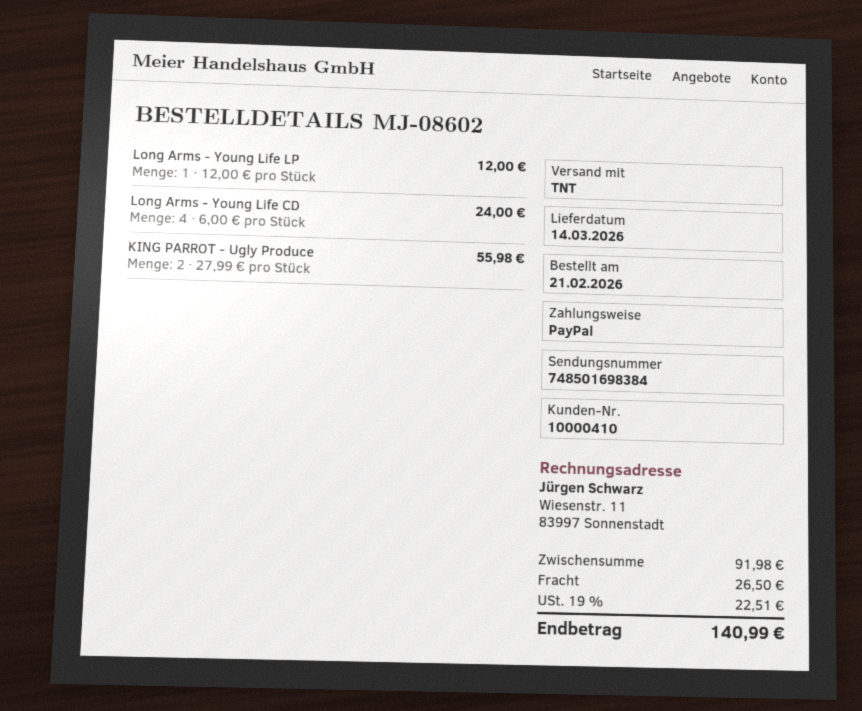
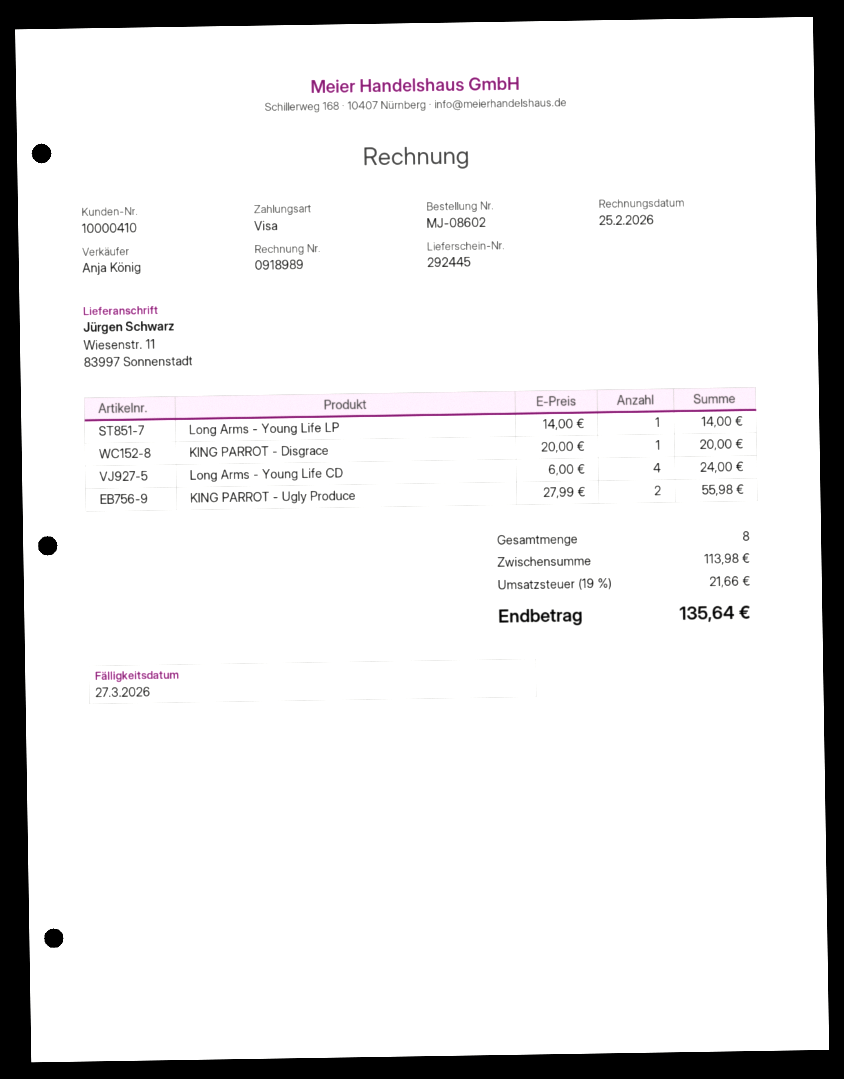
payment method: PayPal -> Visa
Long Arms - Young Life LP: 1 x 12.00 = 12.00 -> 1 x 14.00 = 14.00
KING PARROT - Disgrace: none -> 1 x 20.00 = 20.00
subtotal: 91.98 -> 113.98
shipping: 26.50 -> none
tax: 19% = 22.51 -> 19% = 21.66
total: 140.99 -> 135.64

